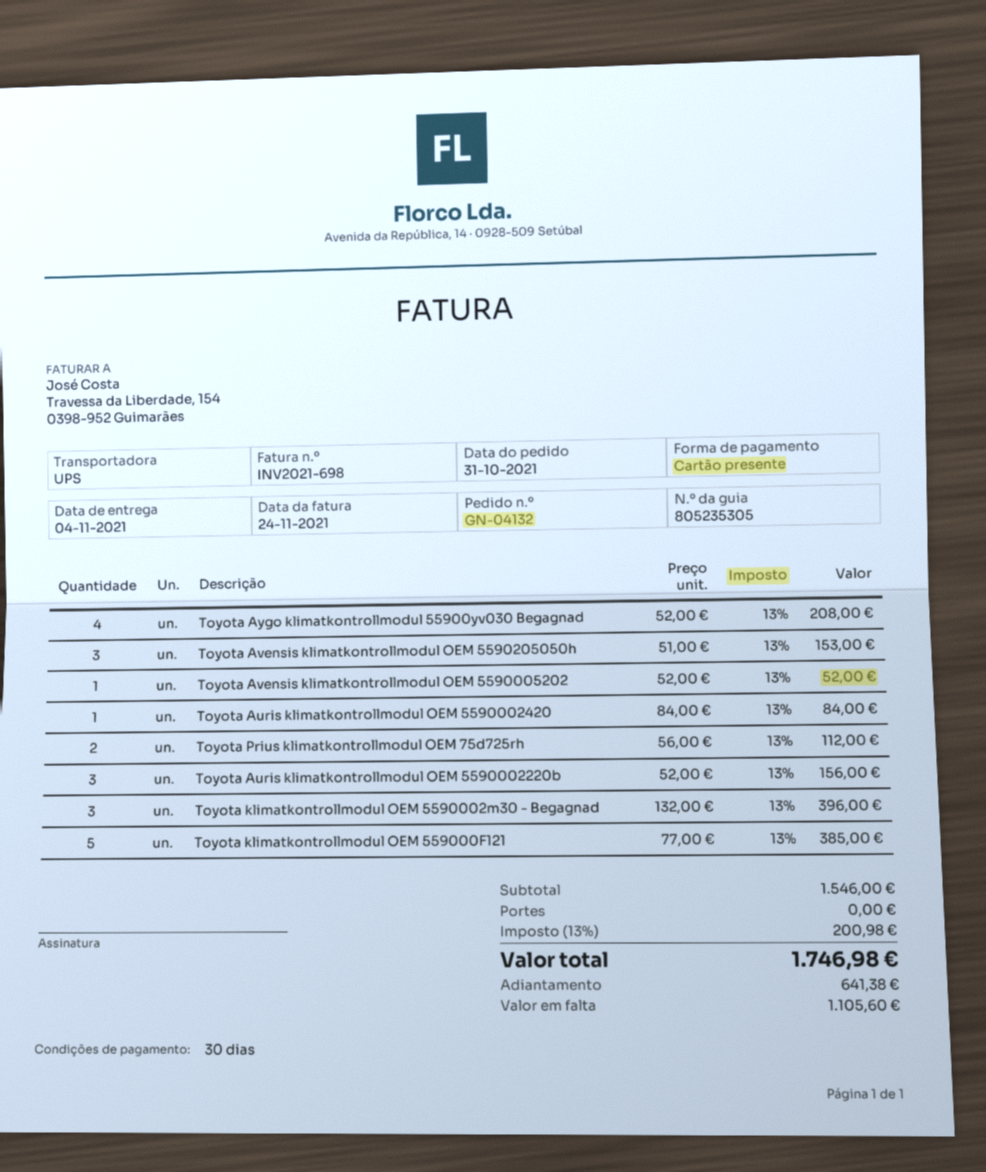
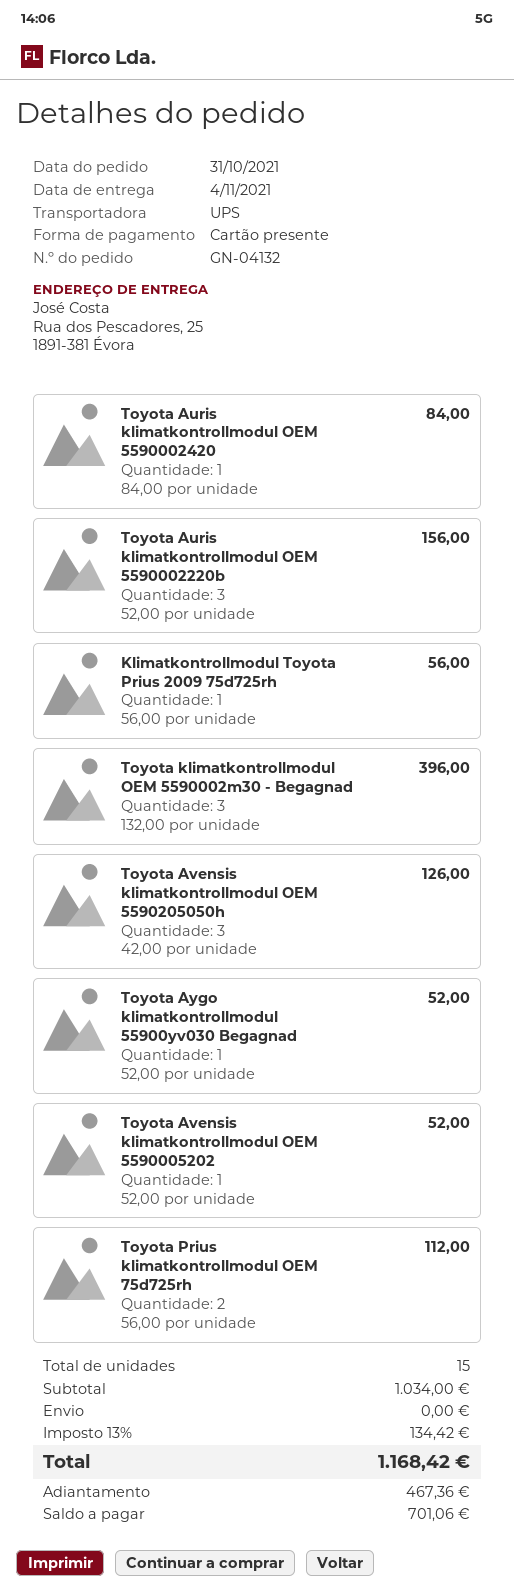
Toyota Aygo klimatkontrollmodul 55900yv030 Begagnad: 4 x 52.00 = 208.00 -> 1 x 52.00 = 52.00
Toyota Avensis klimatkontrollmodul OEM 5590205050h: 3 x 51.00 = 153.00 -> 3 x 42.00 = 126.00
Toyota klimatkontrollmodul OEM 559000F121: 5 x 77.00 = 385.00 -> none
Klimatkontrollmodul Toyota Prius 2009 75d725rh: none -> 1 x 56.00 = 56.00
subtotal: 1546.00 -> 1034.00
tax: 13% = 200.98 -> 13% = 134.42
total: 1746.98 -> 1168.42
deposit: 641.38 -> 467.36
balance: 1105.60 -> 701.06

